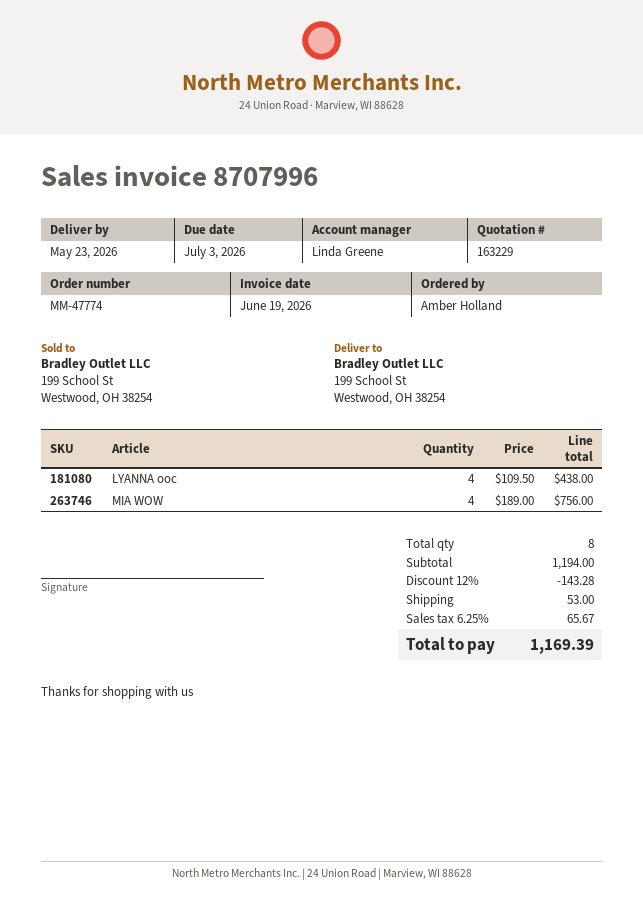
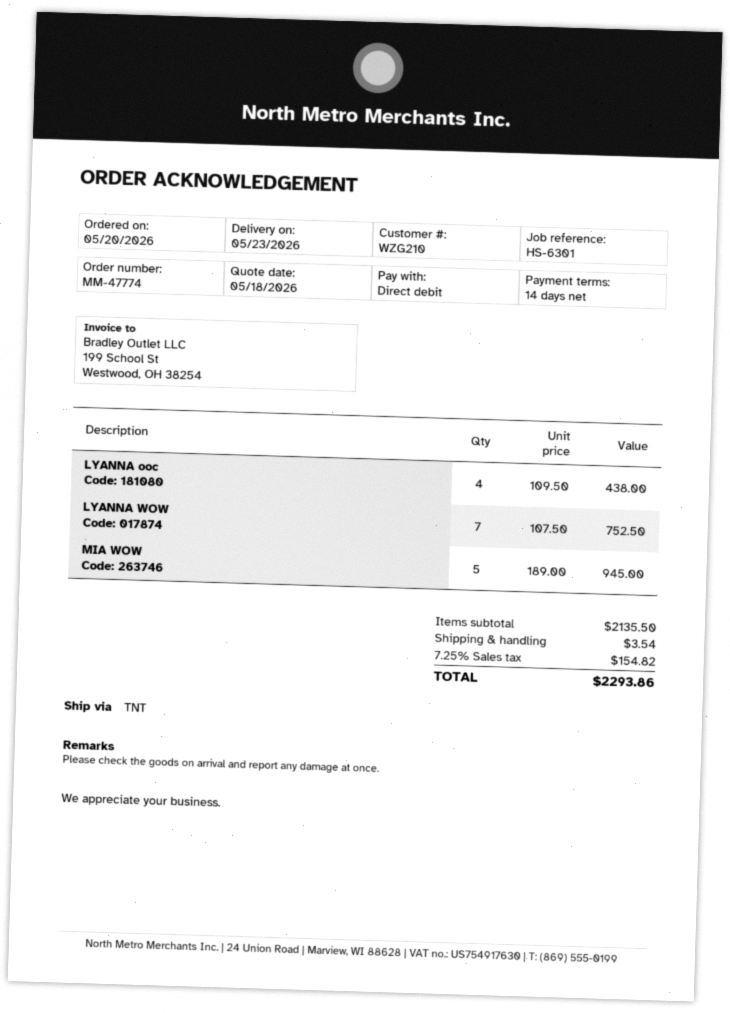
MIA WOW: 4 x 189.00 = 756.00 -> 5 x 189.00 = 945.00
LYANNA WOW: none -> 7 x 107.50 = 752.50
subtotal: 1194.00 -> 2135.50
discount: 12% = 143.28 -> none
shipping: 53.00 -> 3.54
tax: 6.25% = 65.67 -> 7.25% = 154.82
total: 1169.39 -> 2293.86

